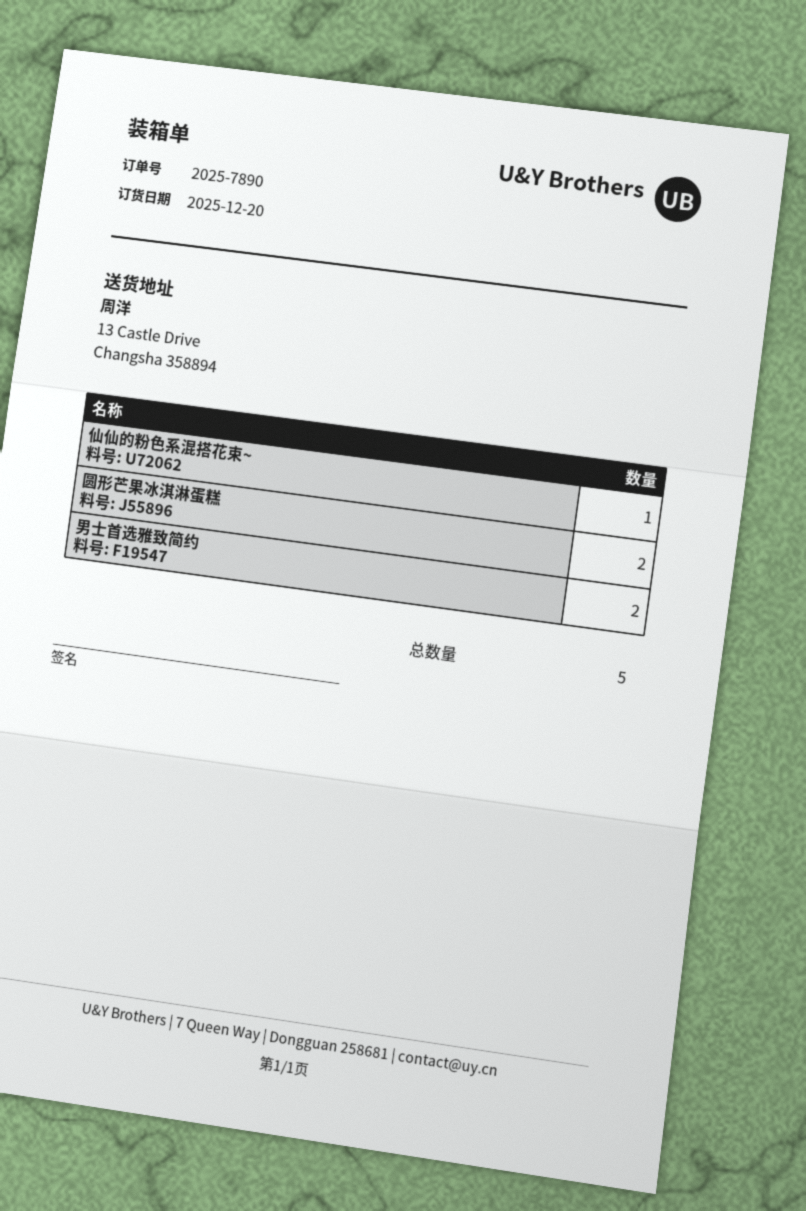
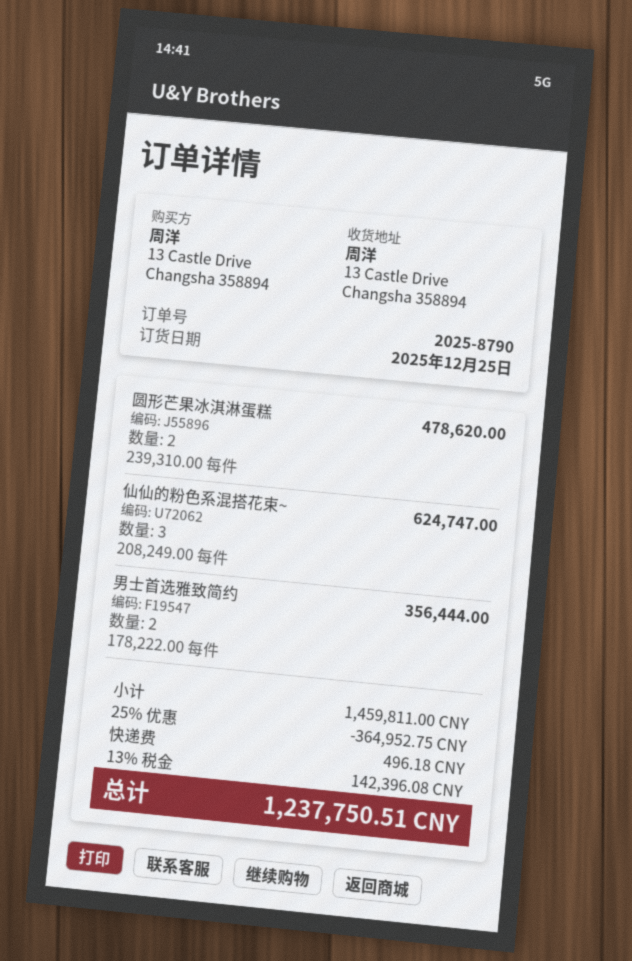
order number: 2025-7890 -> 2025-8790
order date: 2025-12-20 -> 2025-12-25
仙仙的粉色系混搭花束~: 1 -> 3

